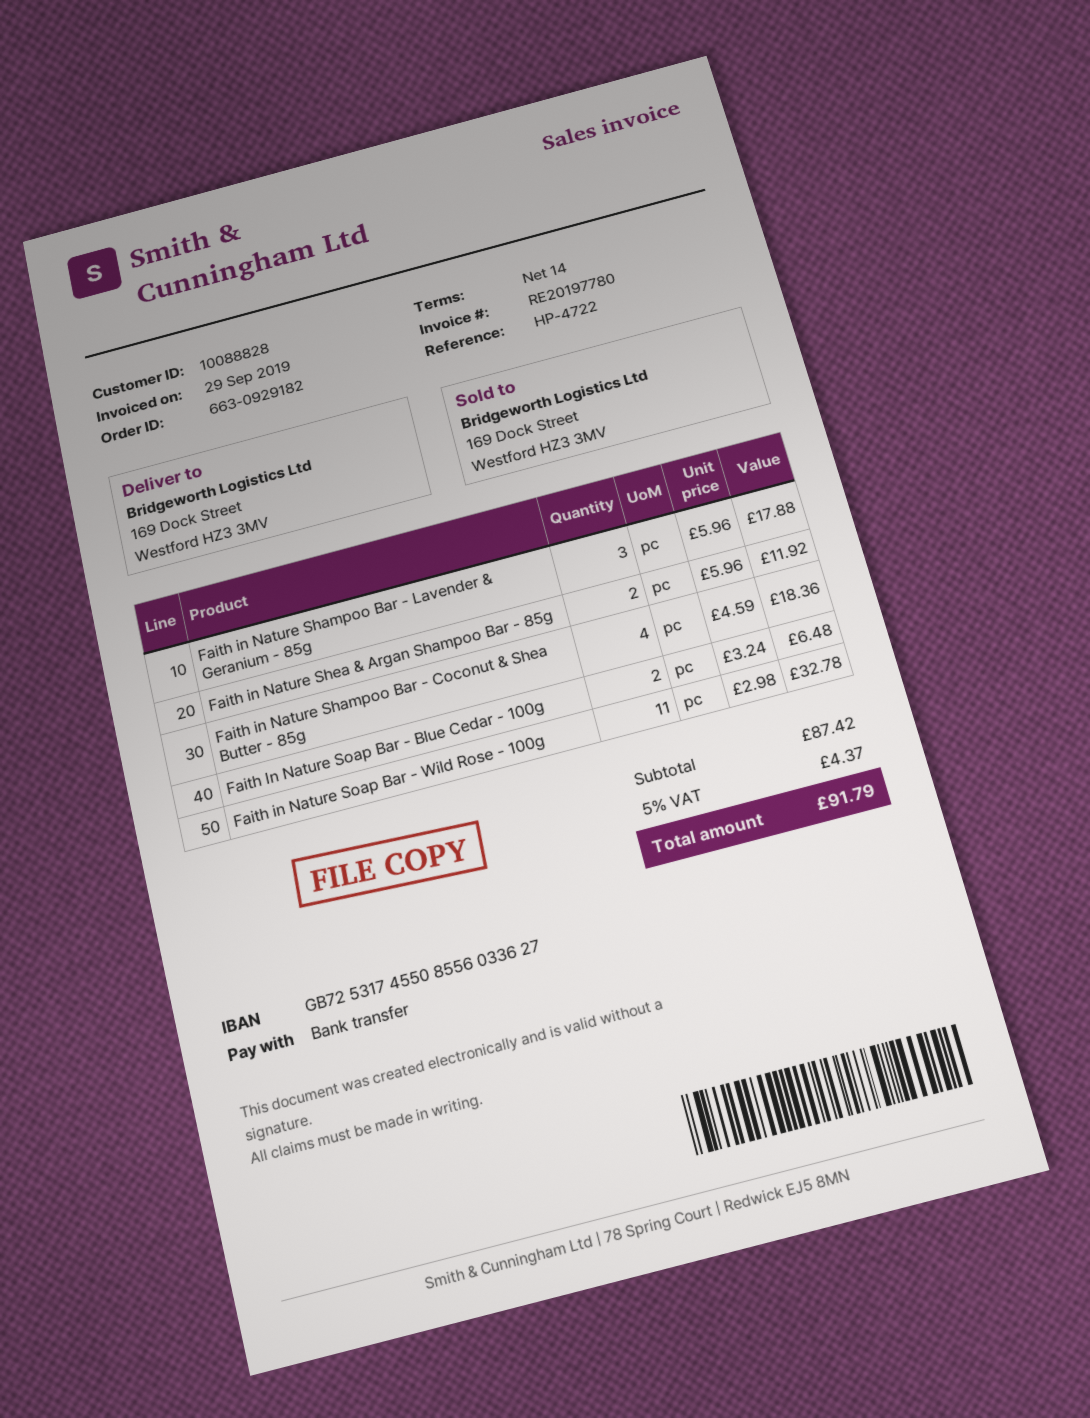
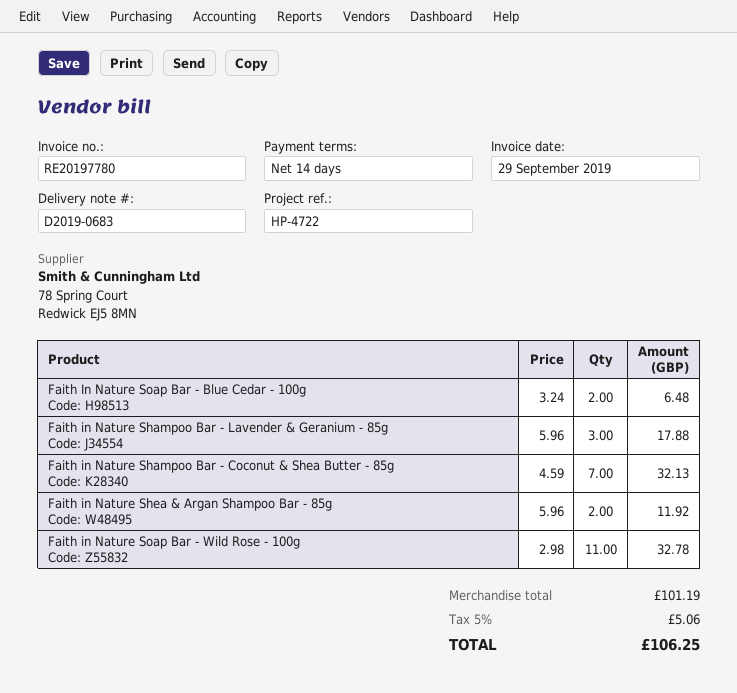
Faith in Nature Shampoo Bar - Coconut & Shea Butter - 85g: 4 x 4.59 = 18.36 -> 7 x 4.59 = 32.13
subtotal: 87.42 -> 101.19
tax: 5% = 4.37 -> 5% = 5.06
total: 91.79 -> 106.25

